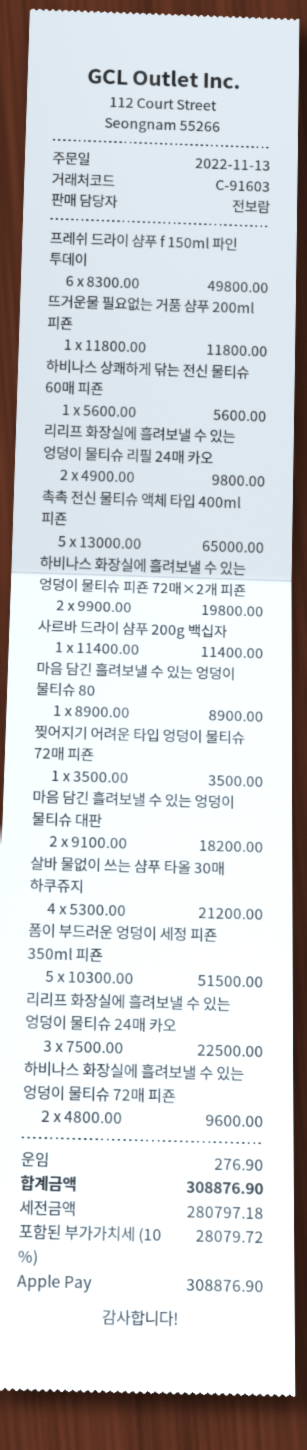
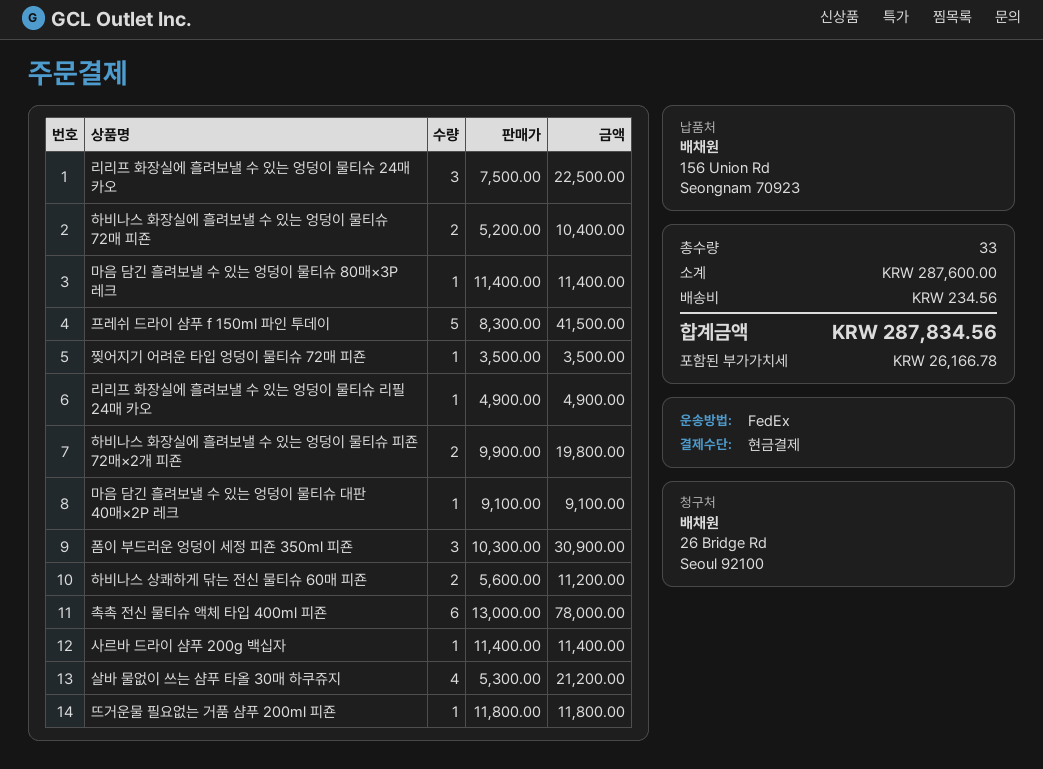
payment method: Apple Pay -> cash
프레쉬 드라이 샴푸 f 150ml 파인 투데이: 6 x 8300.00 = 49800.00 -> 5 x 8300.00 = 41500.00
하비나스 상쾌하게 닦는 전신 물티슈 60매 피죤: 1 x 5600.00 = 5600.00 -> 2 x 5600.00 = 11200.00
리리프 화장실에 흘려보낼 수 있는 엉덩이 물티슈 리필 24매 카오: 2 x 4900.00 = 9800.00 -> 1 x 4900.00 = 4900.00
촉촉 전신 물티슈 액체 타입 400ml 피죤: 5 x 13000.00 = 65000.00 -> 6 x 13000.00 = 78000.00
마음 담긴 흘려보낼 수 있는 엉덩이 물티슈 80: 1 x 8900.00 = 8900.00 -> 1 x 11400.00 = 11400.00
마음 담긴 흘려보낼 수 있는 엉덩이 물티슈 대판: 2 x 9100.00 = 18200.00 -> 1 x 9100.00 = 9100.00
폼이 부드러운 엉덩이 세정 피죤 350ml 피죤: 5 x 10300.00 = 51500.00 -> 3 x 10300.00 = 30900.00
하비나스 화장실에 흘려보낼 수 있는 엉덩이 물티슈 72매 피죤: 2 x 4800.00 = 9600.00 -> 2 x 5200.00 = 10400.00
shipping: 276.90 -> 234.56
tax: 28079.72 -> 26166.78
total: 308876.90 -> 287834.56

